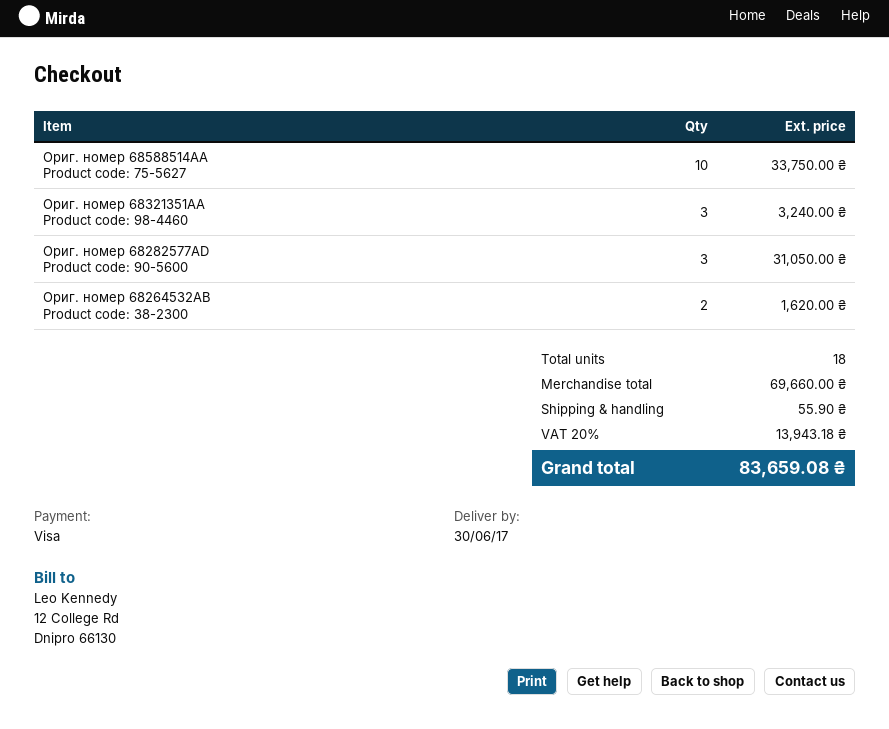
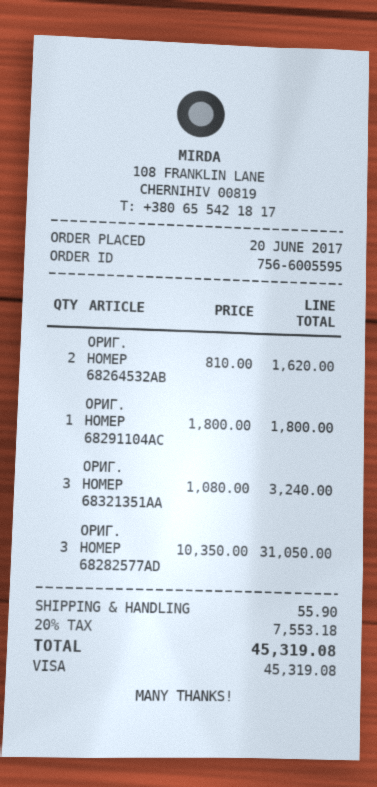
Ориг. номер 68588514AA: 10 for 33750.00 -> none
ОРИГ. НОМЕР 68291104AC: none -> 1 for 1800.00
tax: 20% = 13943.18 -> 20% = 7553.18
total: 83659.08 -> 45319.08

